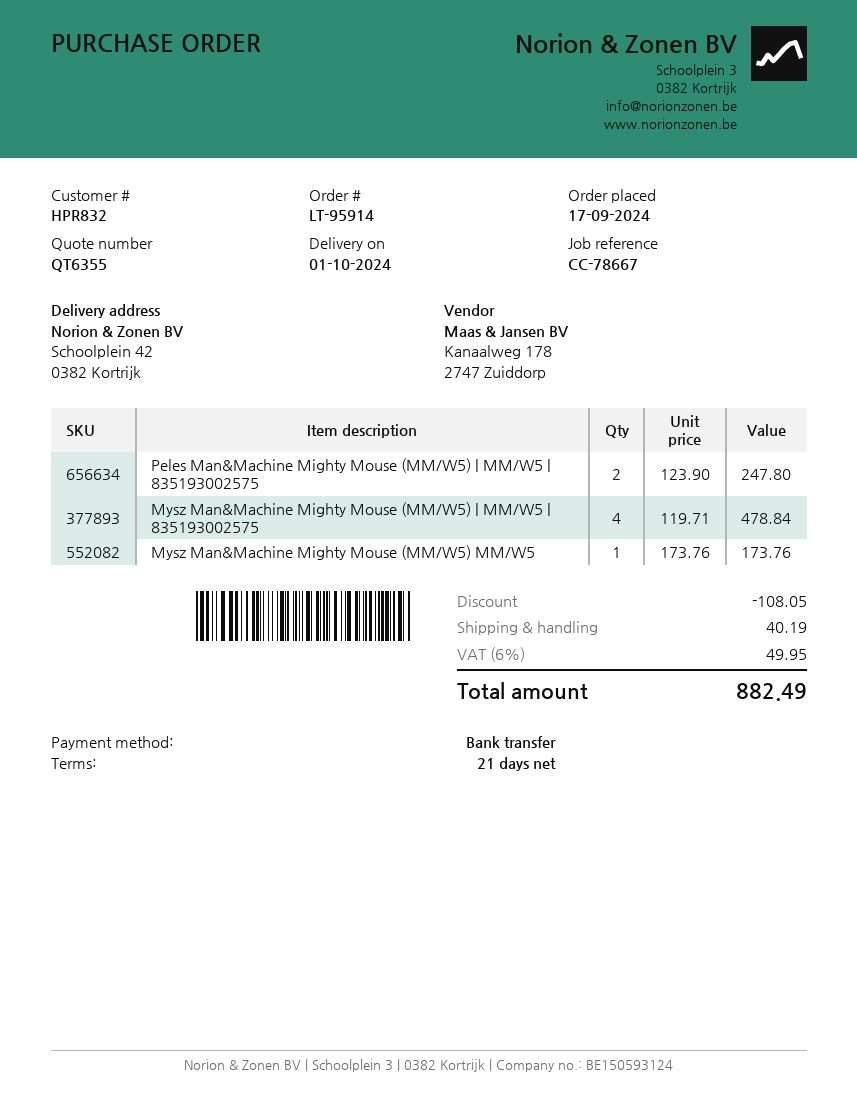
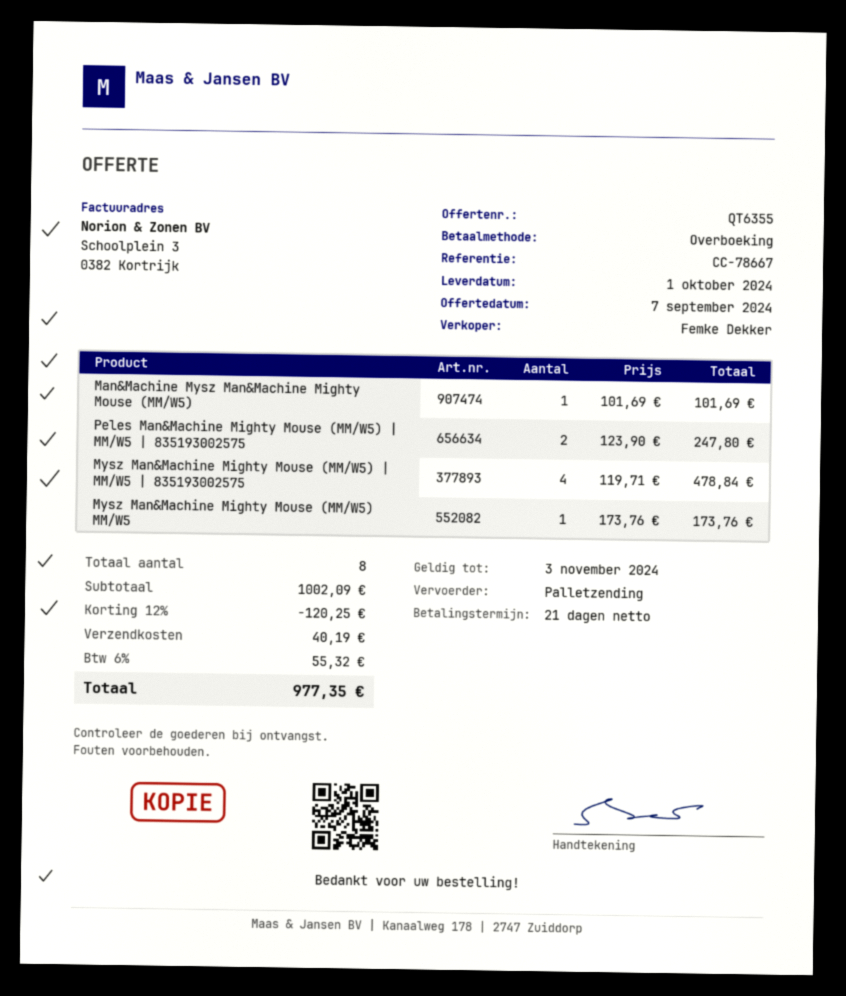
Man&Machine Mysz Man&Machine Mighty Mouse (MM/W5): none -> 1 x 101.69 = 101.69
discount: 108.05 -> 120.25
tax: 6% = 49.95 -> 6% = 55.32
total: 882.49 -> 977.35

